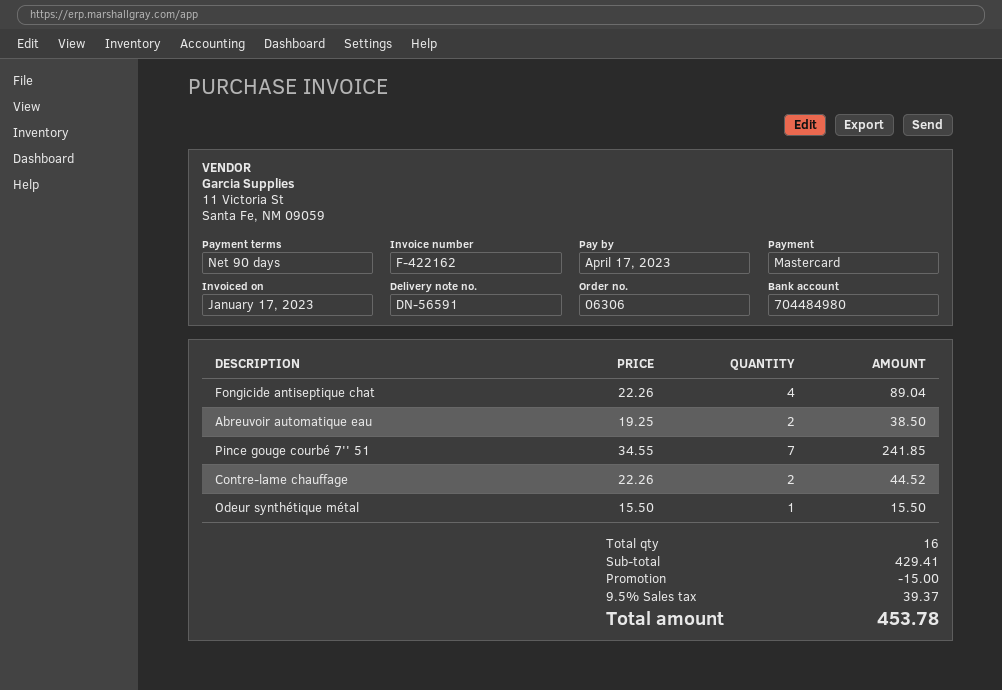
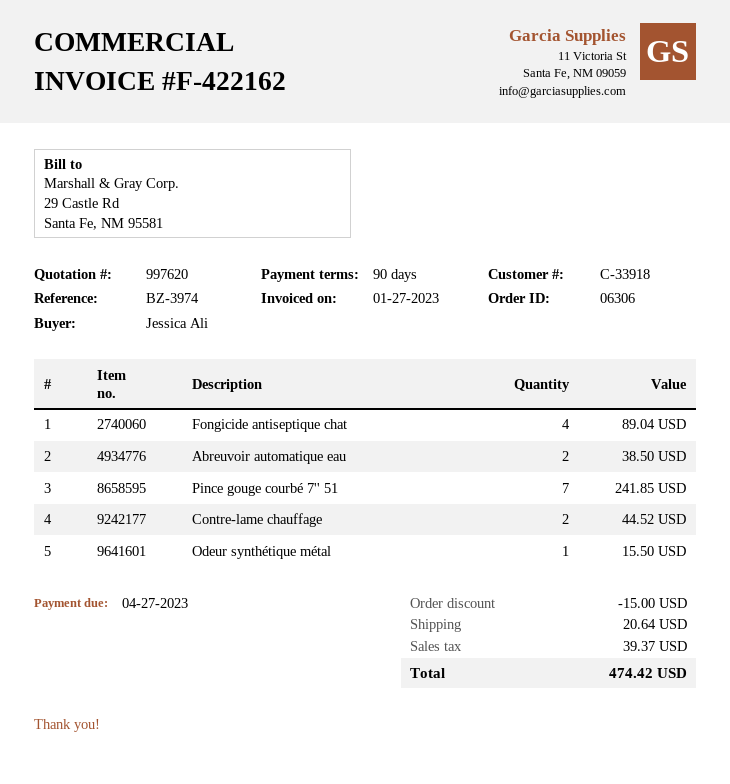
invoice date: 2023-01-17 -> 2023-01-27
due date: 2023-04-17 -> 2023-04-27
shipping: none -> 20.64
total: 453.78 -> 474.42

